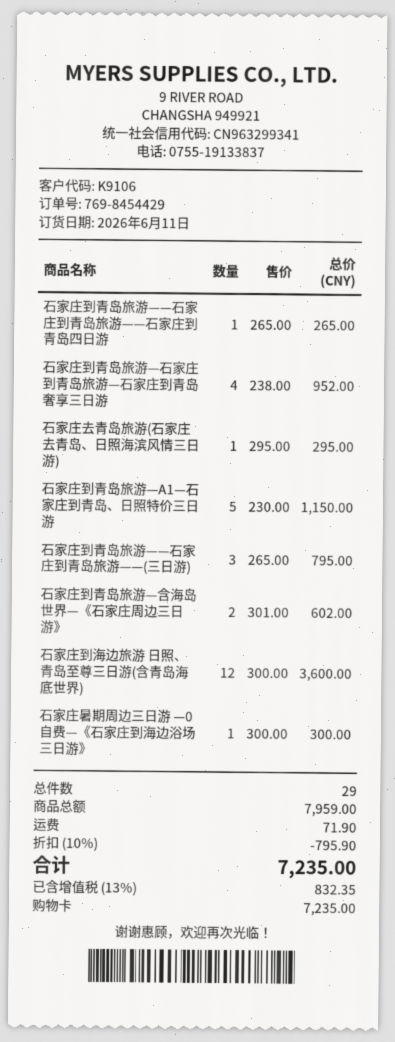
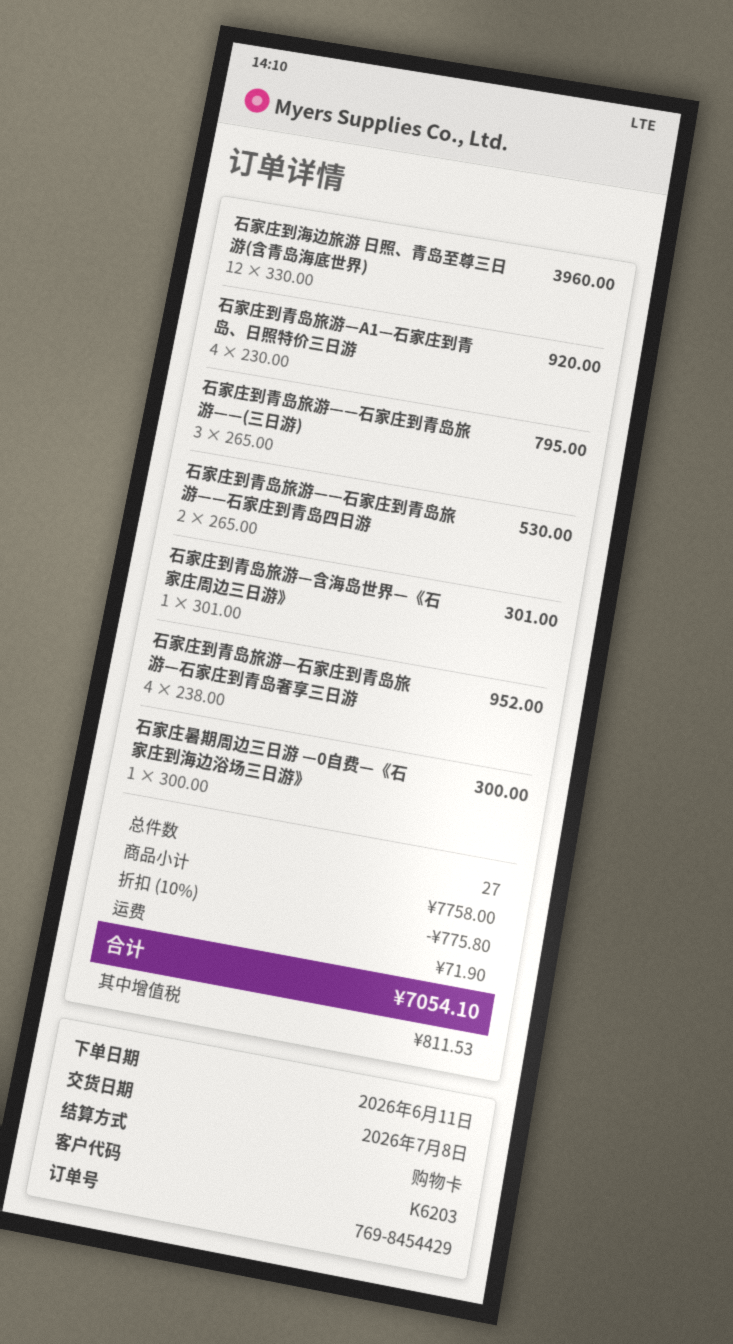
customer number: K9106 -> K6203
石家庄到青岛旅游——石家庄到青岛旅游——石家庄到青岛四日游: 1 x 265.00 = 265.00 -> 2 x 265.00 = 530.00
石家庄去青岛旅游(石家庄去青岛、日照海滨风情三日游): 1 x 295.00 = 295.00 -> none
石家庄到青岛旅游—A1—石家庄到青岛、日照特价三日游: 5 x 230.00 = 1150.00 -> 4 x 230.00 = 920.00
石家庄到青岛旅游—含海岛世界—《石家庄周边三日游》: 2 x 301.00 = 602.00 -> 1 x 301.00 = 301.00
石家庄到海边旅游 日照、青岛至尊三日游(含青岛海底世界): 12 x 300.00 = 3600.00 -> 12 x 330.00 = 3960.00
total quantity: 29 -> 27
subtotal: 7959.00 -> 7758.00
discount: 10% = 795.90 -> 10% = 775.80
tax: 832.35 -> 811.53
total: 7235.00 -> 7054.10

